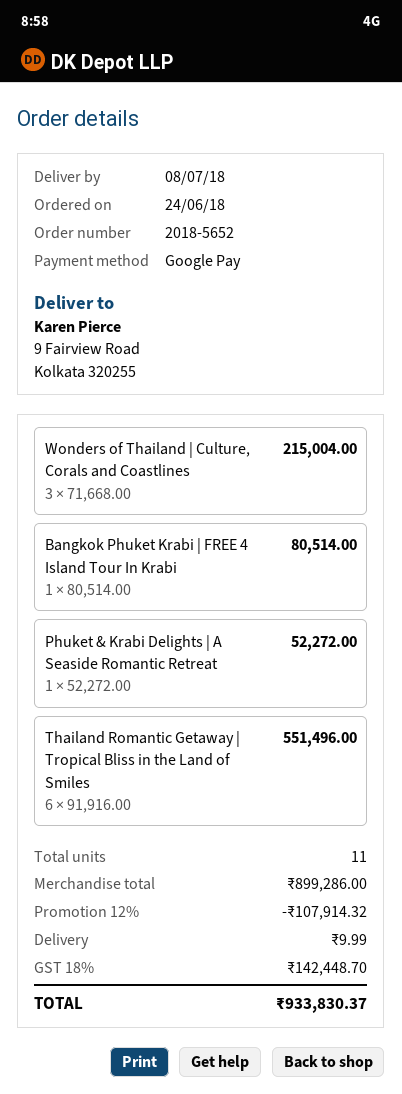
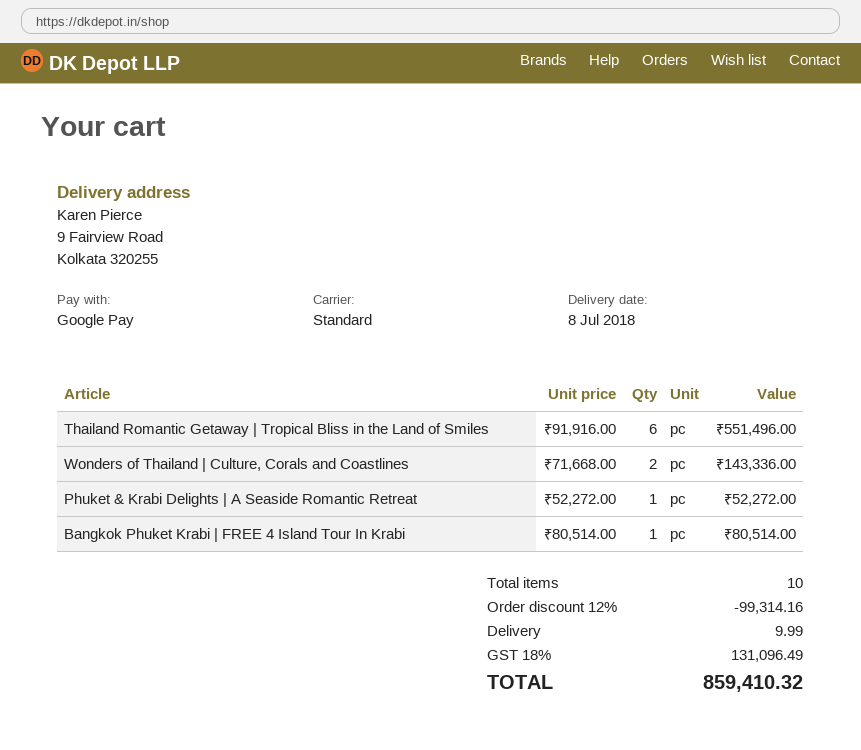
Wonders of Thailand | Culture, Corals and Coastlines: 3 x 71668.00 = 215004.00 -> 2 x 71668.00 = 143336.00
total quantity: 11 -> 10
discount: 12% = 107914.32 -> 12% = 99314.16
tax: 18% = 142448.70 -> 18% = 131096.49
total: 933830.37 -> 859410.32

